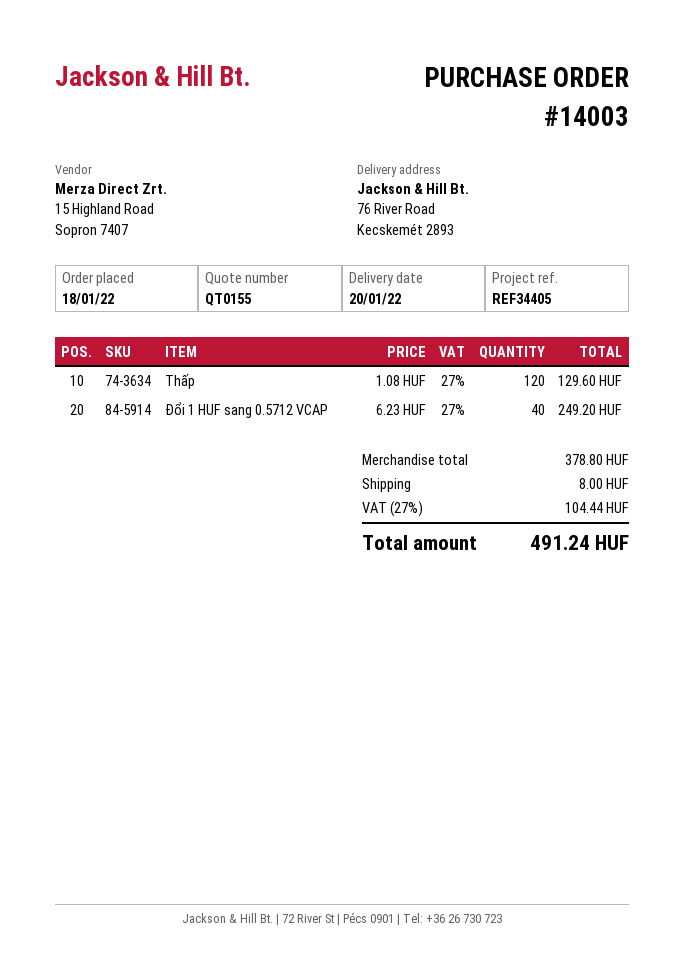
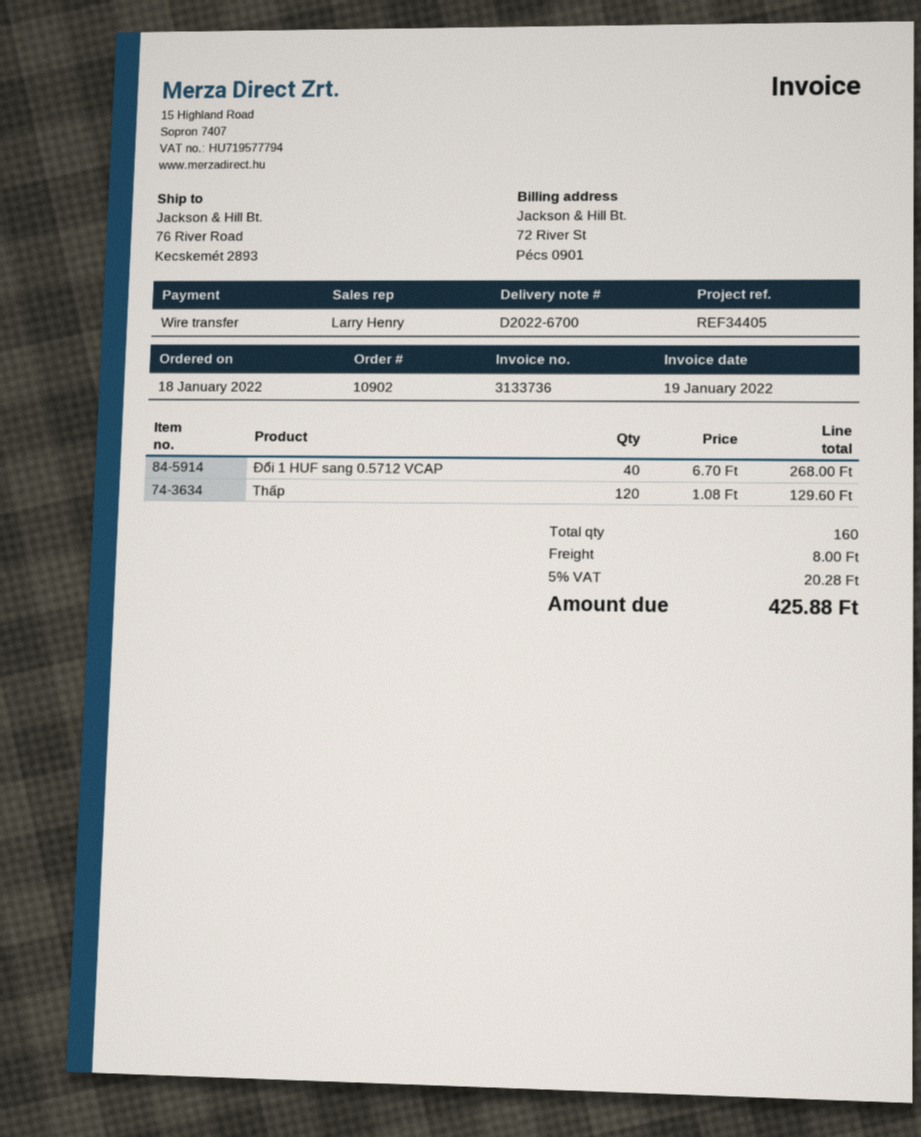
order number: 14003 -> 10902
Đổi 1 HUF sang 0.5712 VCAP: 40 x 6.23 = 249.20 -> 40 x 6.70 = 268.00
tax: 27% = 104.44 -> 5% = 20.28
total: 491.24 -> 425.88

